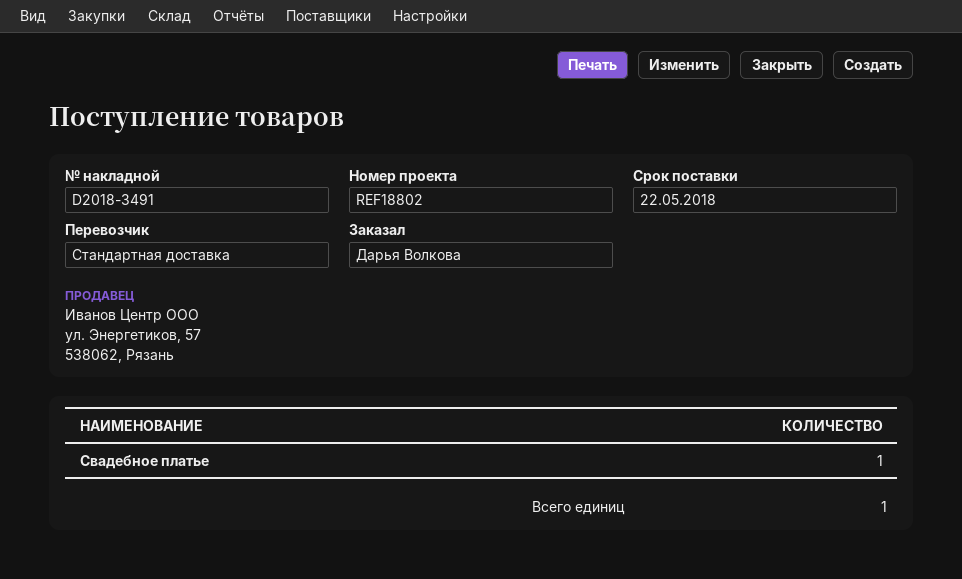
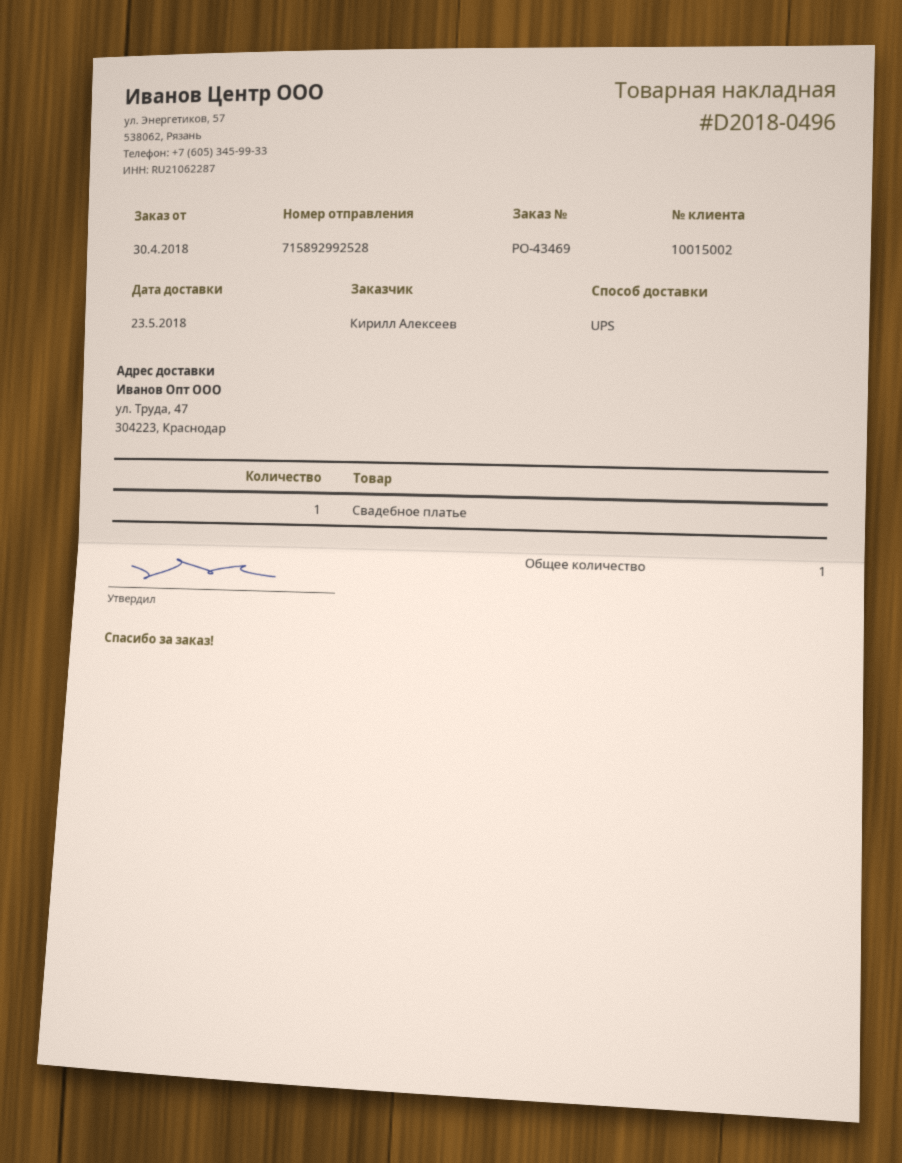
delivery note number: D2018-3491 -> D2018-0496
delivery date: 2018-05-22 -> 2018-05-23
ordered by: Дарья Волкова -> Кирилл Алексеев
shipping method: standard -> UPS

